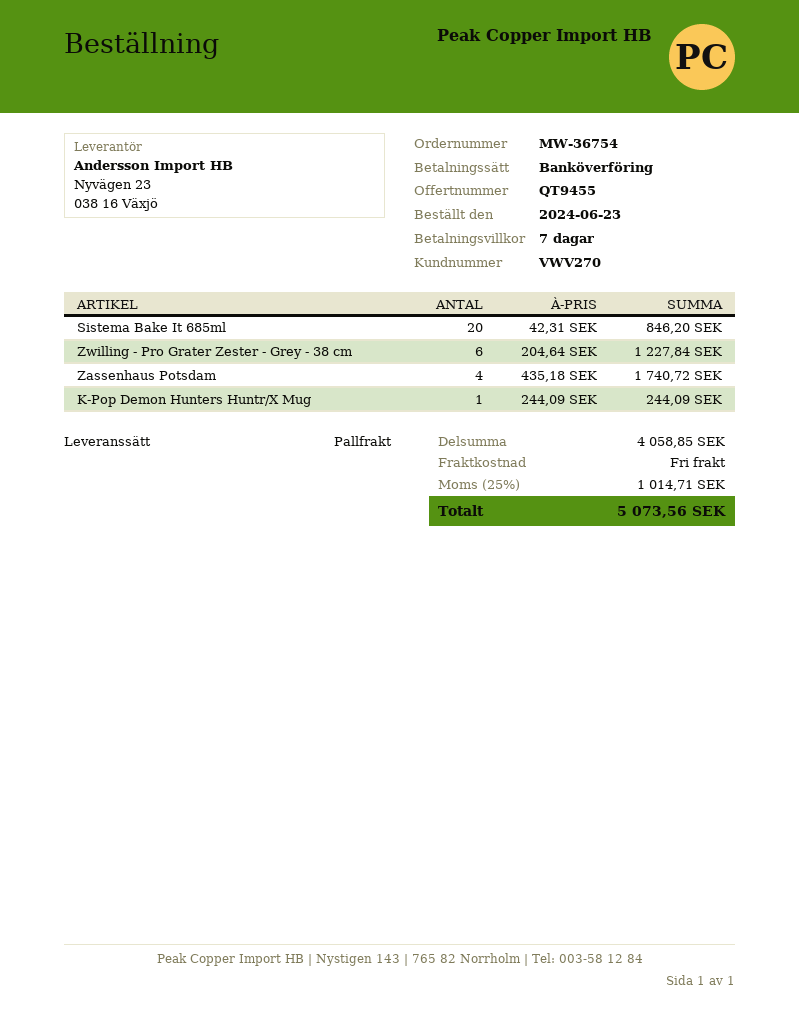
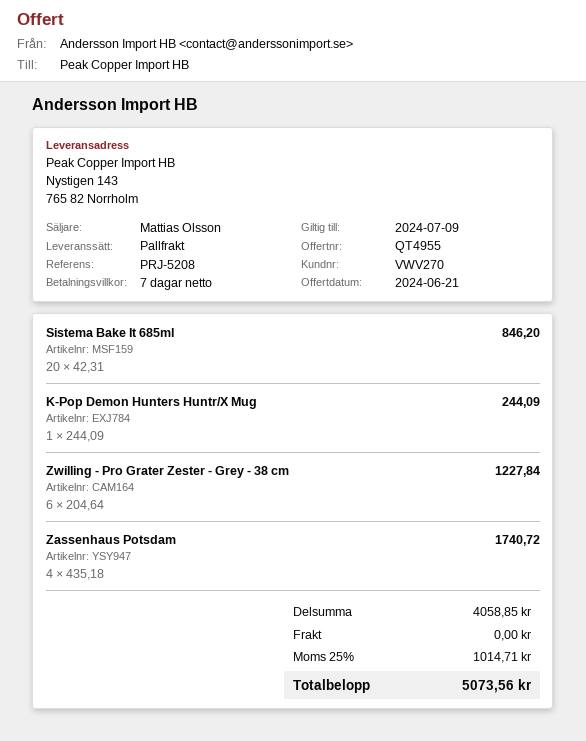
quote number: QT9455 -> QT4955

